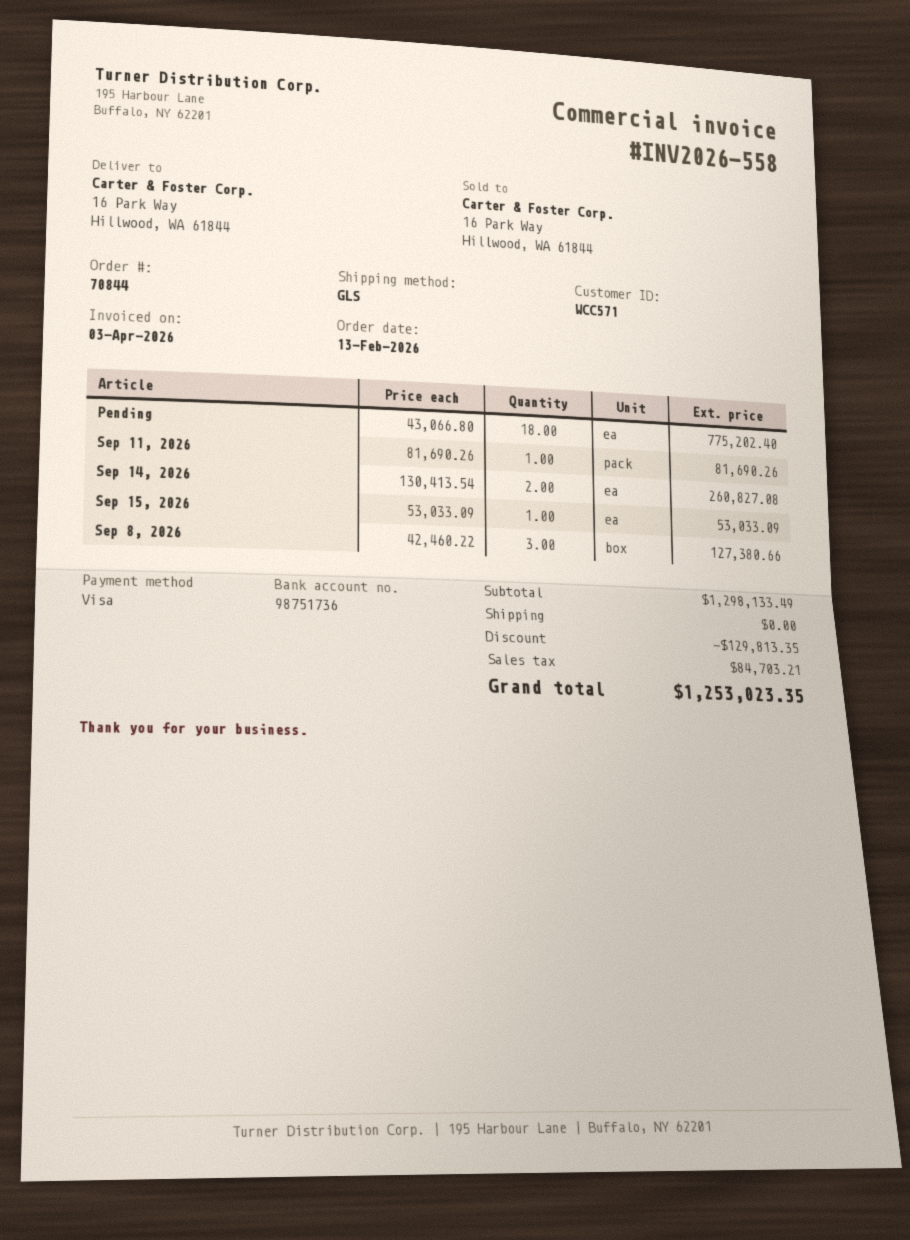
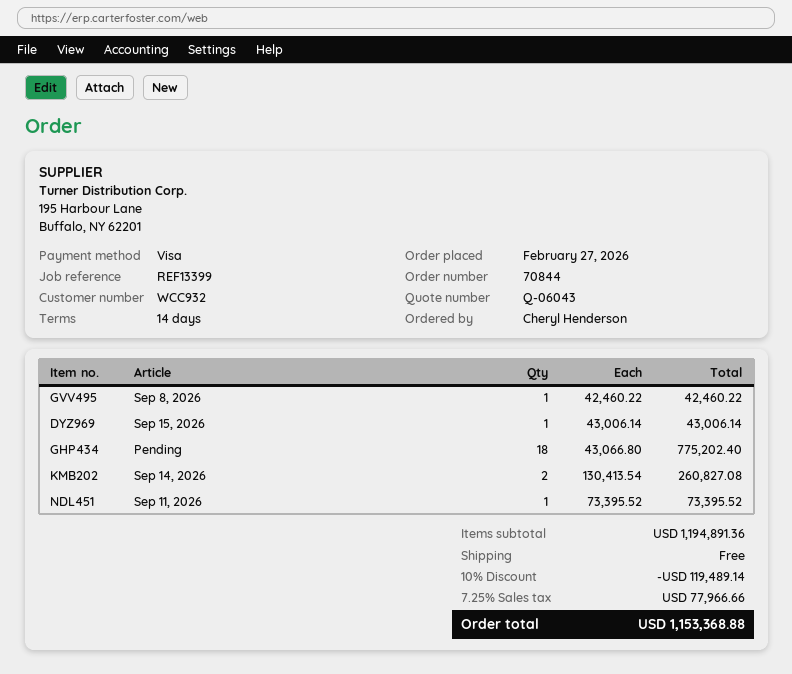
order date: 2026-02-13 -> 2026-02-27
customer number: WCC571 -> WCC932
Sep 11, 2026: 1 x 81690.26 = 81690.26 -> 1 x 73395.52 = 73395.52
Sep 15, 2026: 1 x 53033.09 = 53033.09 -> 1 x 43006.14 = 43006.14
Sep 8, 2026: 3 x 42460.22 = 127380.66 -> 1 x 42460.22 = 42460.22
subtotal: 1298133.49 -> 1194891.36
discount: 129813.35 -> 119489.14
tax: 84703.21 -> 77966.66
total: 1253023.35 -> 1153368.88

